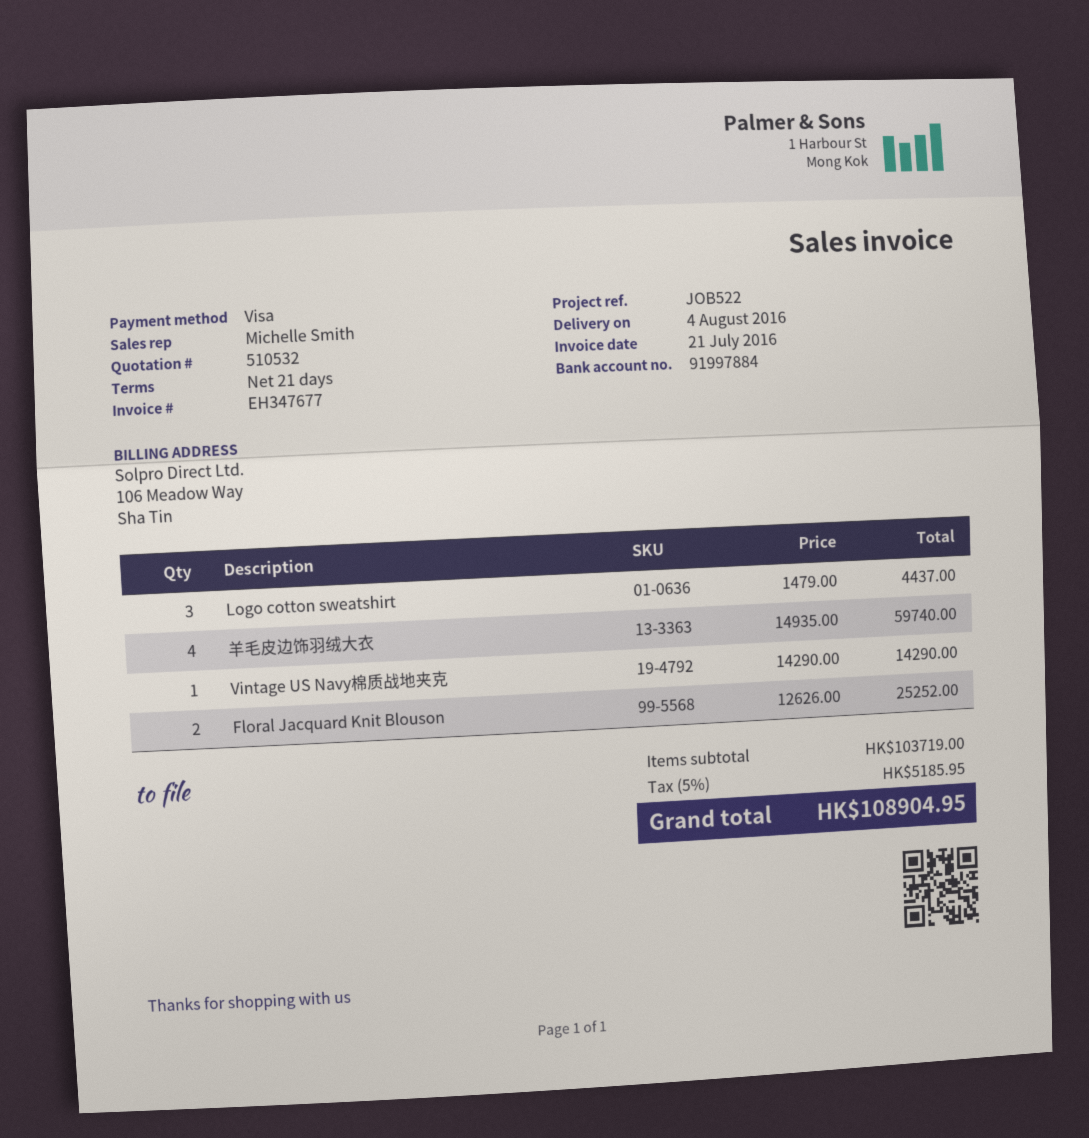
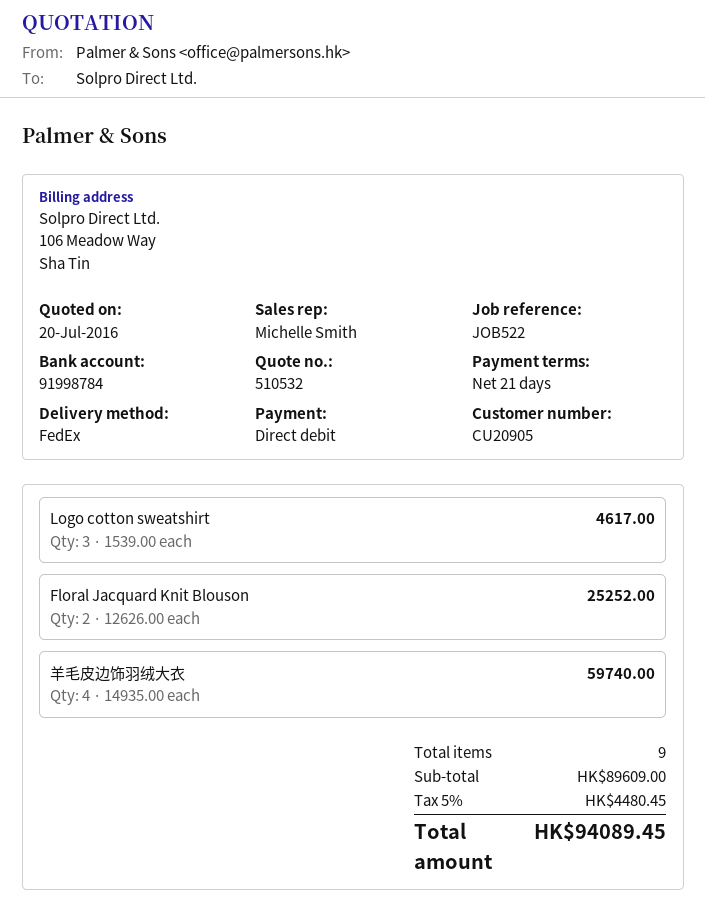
payment method: Visa -> direct debit
bank account: 91997884 -> 91998784
Logo cotton sweatshirt: 3 x 1479.00 = 4437.00 -> 3 x 1539.00 = 4617.00
Vintage US Navy棉质战地夹克: 1 x 14290.00 = 14290.00 -> none
subtotal: 103719.00 -> 89609.00
tax: 5% = 5185.95 -> 5% = 4480.45
total: 108904.95 -> 94089.45

